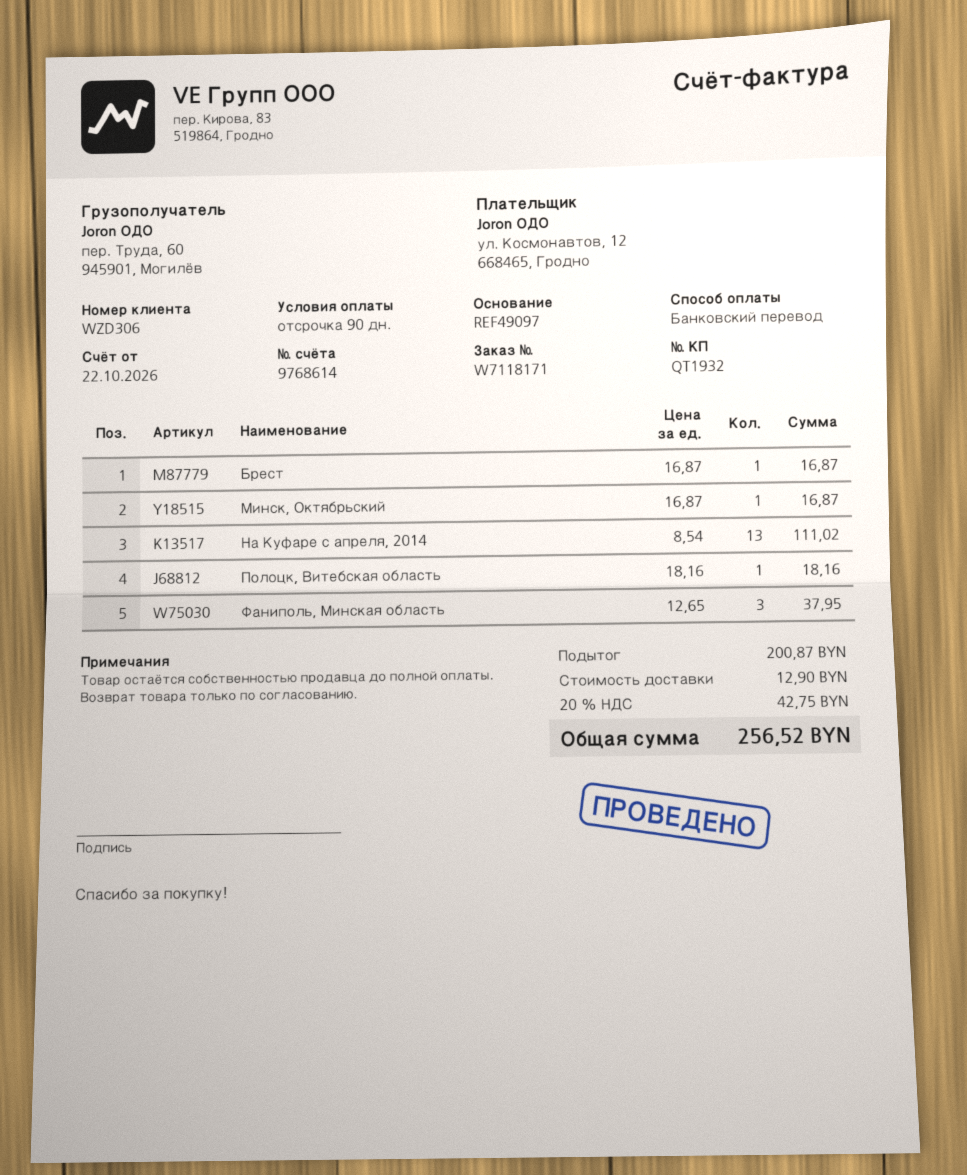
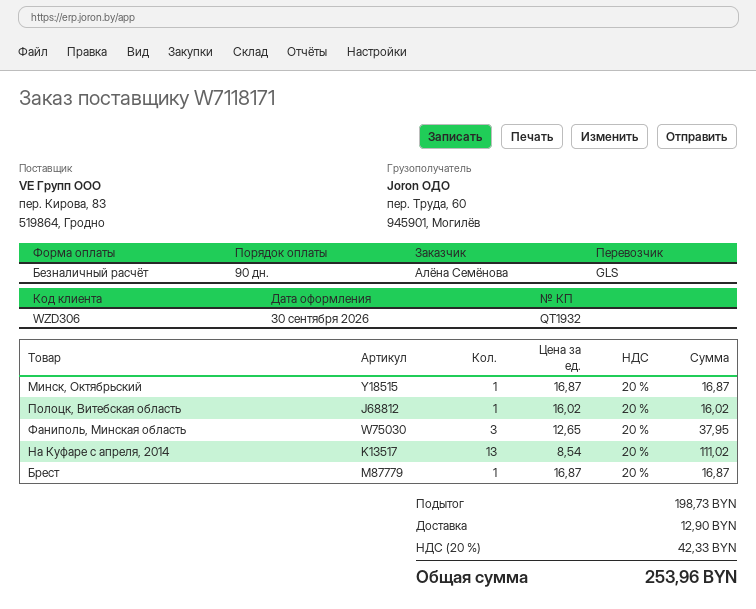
Полоцк, Витебская область: 1 x 18.16 = 18.16 -> 1 x 16.02 = 16.02
subtotal: 200.87 -> 198.73
tax: 20% = 42.75 -> 20% = 42.33
total: 256.52 -> 253.96

